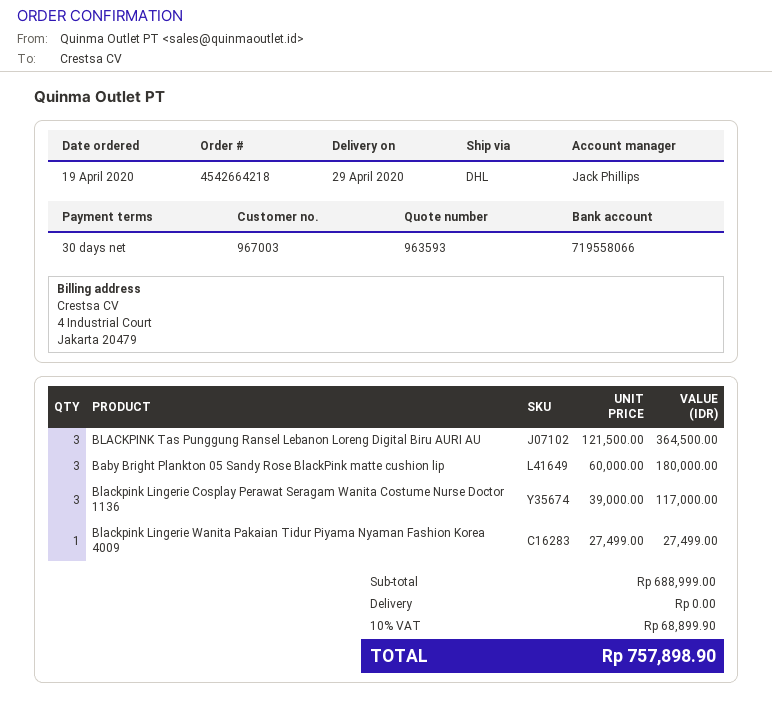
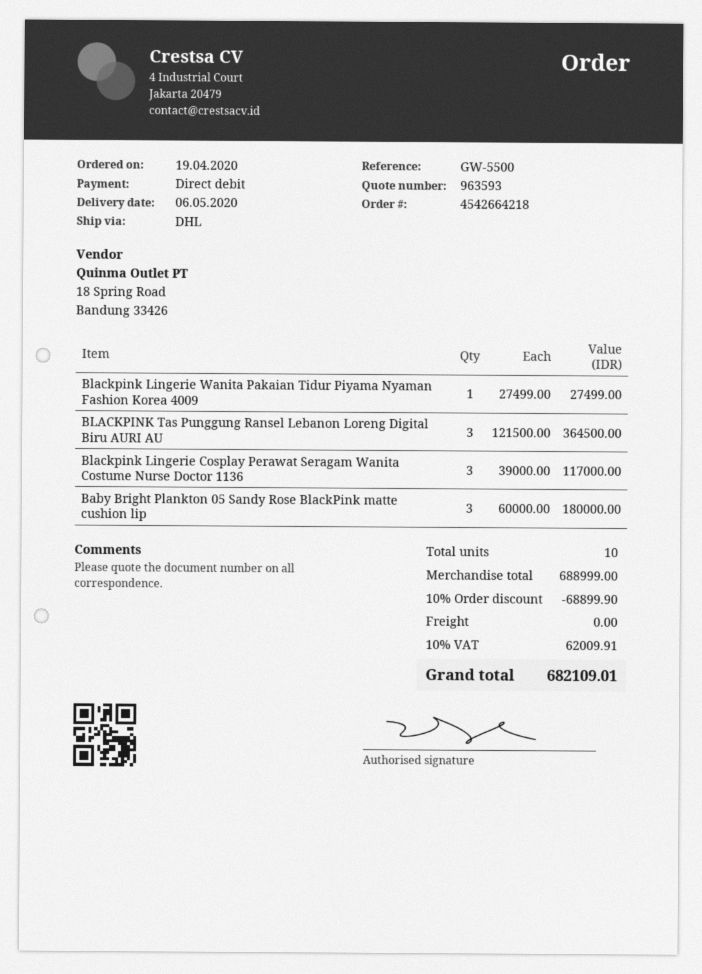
delivery date: 2020-04-29 -> 2020-05-06
discount: none -> 10% = 68899.90
tax: 10% = 68899.90 -> 10% = 62009.91
total: 757898.90 -> 682109.01

